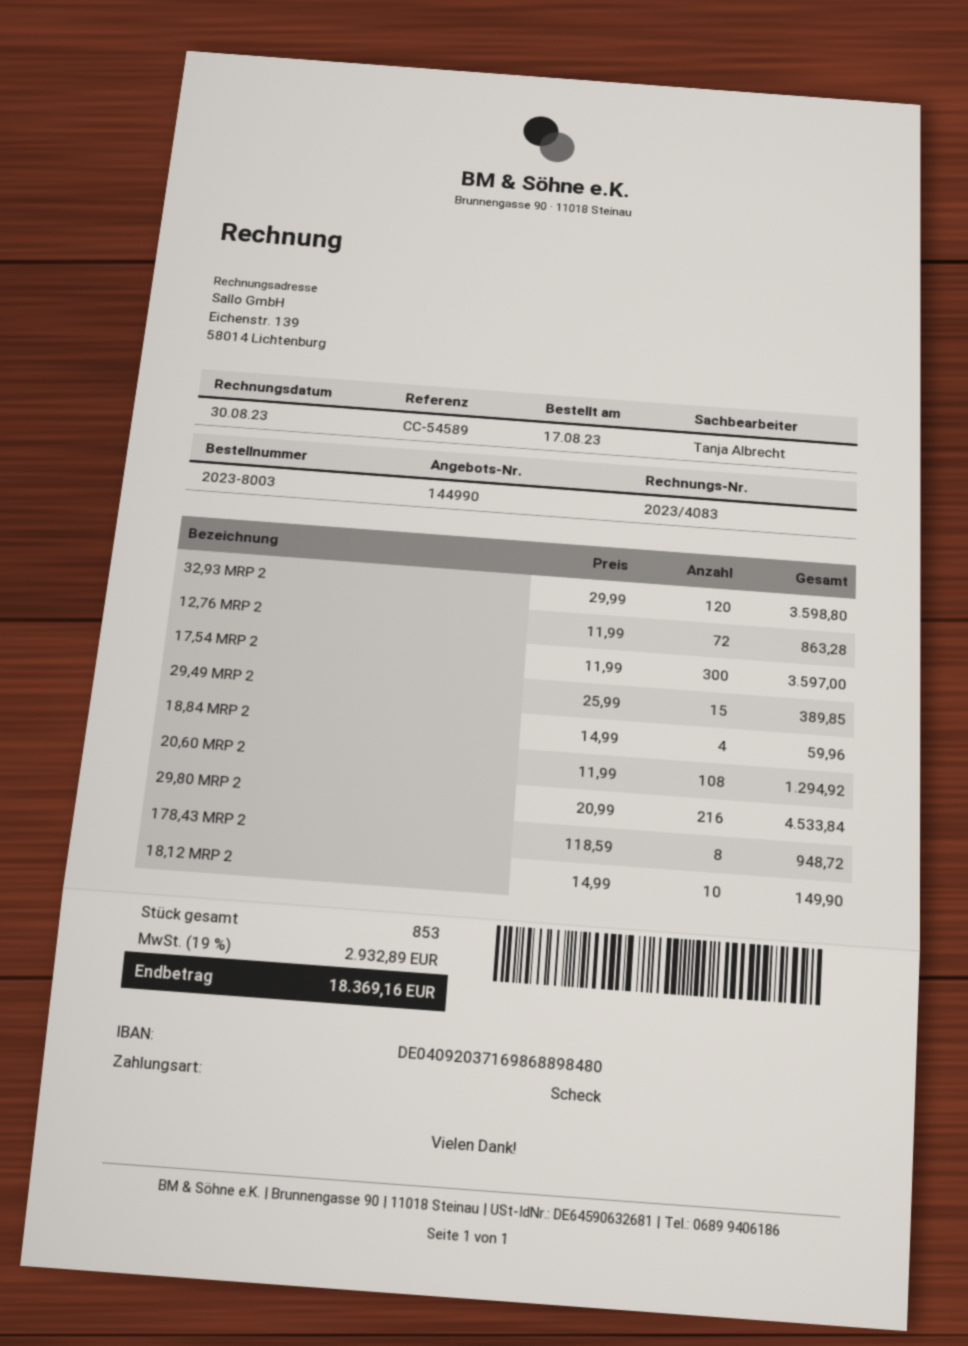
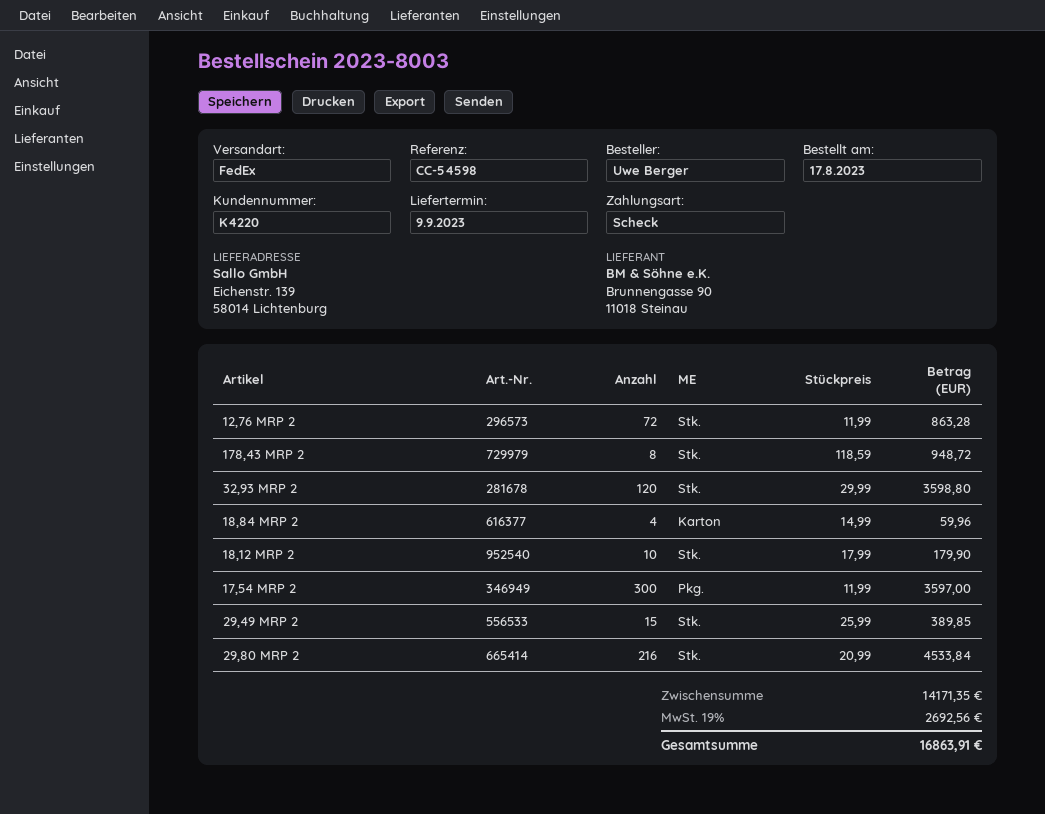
reference: CC-54589 -> CC-54598
20,60 MRP 2: 108 x 11.99 = 1294.92 -> none
18,12 MRP 2: 10 x 14.99 = 149.90 -> 10 x 17.99 = 179.90
tax: 19% = 2932.89 -> 19% = 2692.56
total: 18369.16 -> 16863.91

